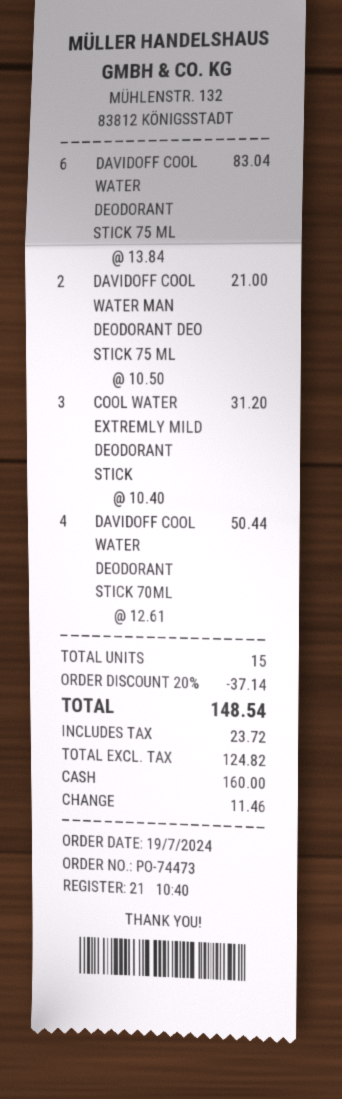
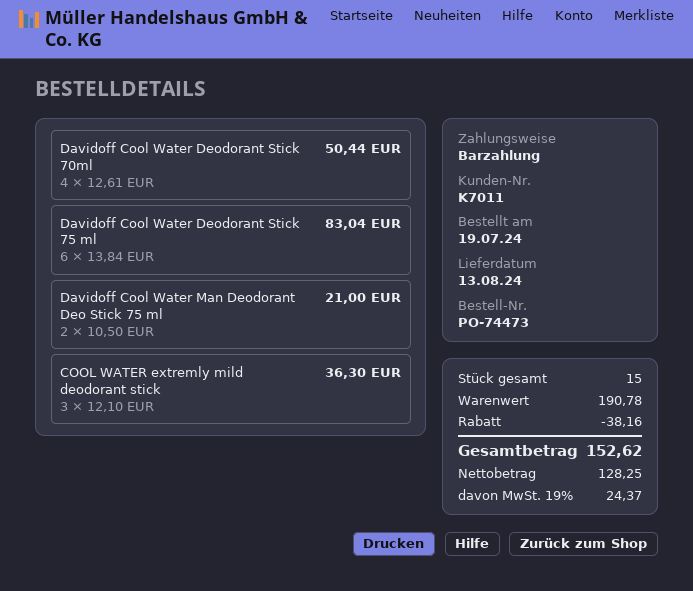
COOL WATER EXTREMLY MILD DEODORANT STICK: 3 x 10.40 = 31.20 -> 3 x 12.10 = 36.30
discount: 37.14 -> 38.16
net: 124.82 -> 128.25
tax: 23.72 -> 24.37
total: 148.54 -> 152.62

